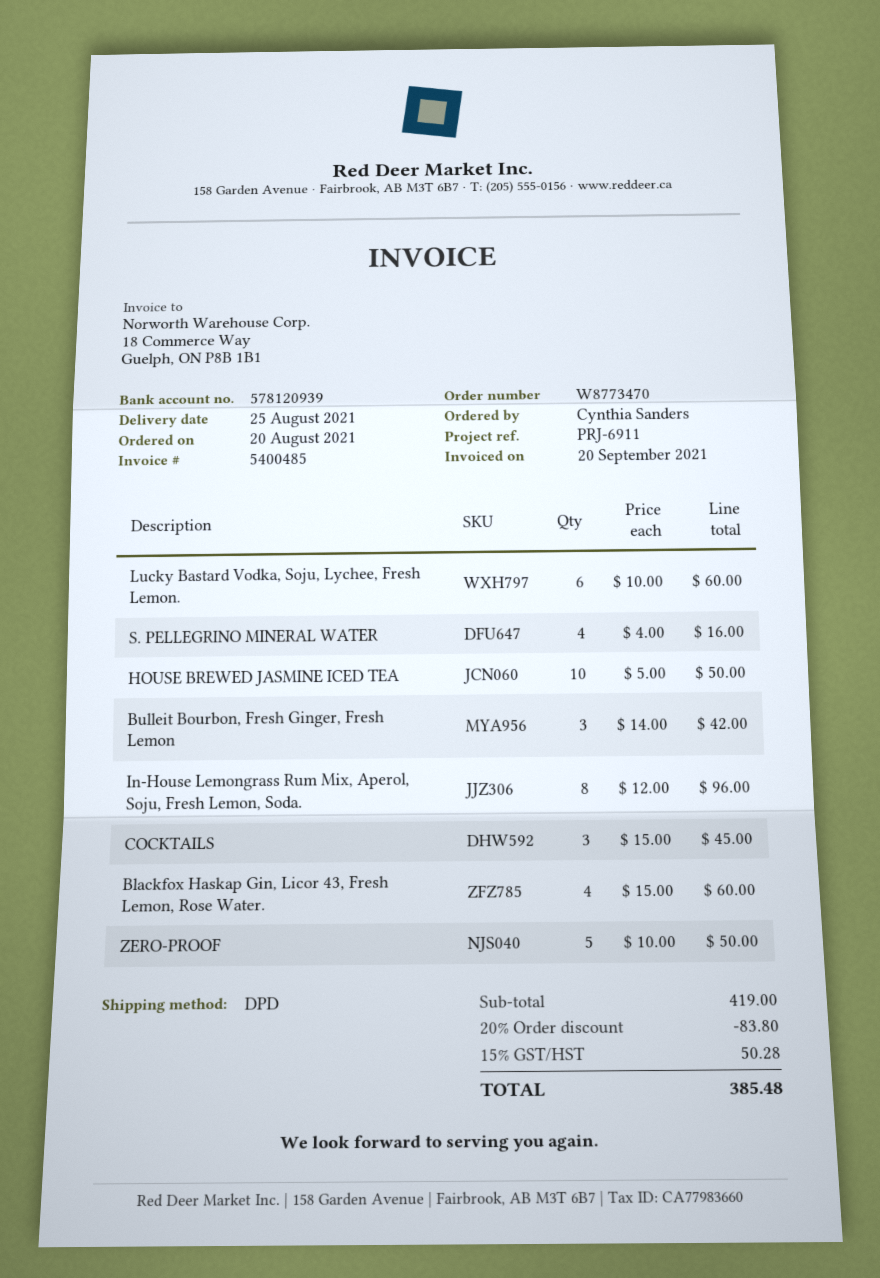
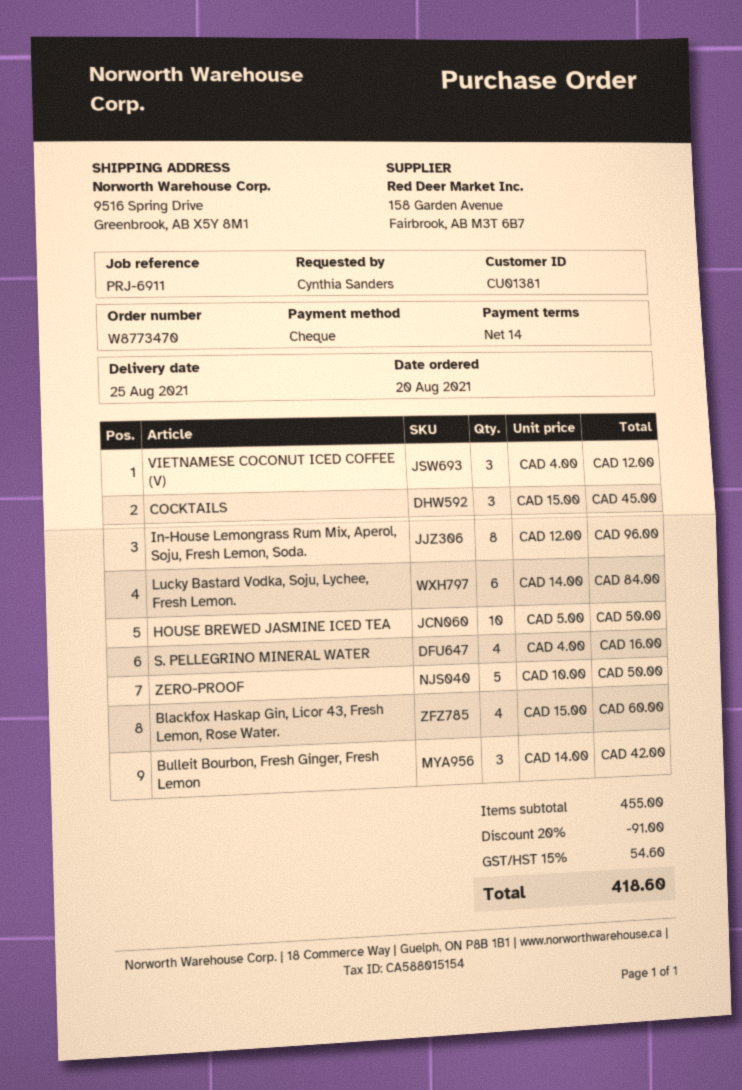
Lucky Bastard Vodka, Soju, Lychee, Fresh Lemon.: 6 x 10.00 = 60.00 -> 6 x 14.00 = 84.00
VIETNAMESE COCONUT ICED COFFEE (V): none -> 3 x 4.00 = 12.00
subtotal: 419.00 -> 455.00
discount: 20% = 83.80 -> 20% = 91.00
tax: 15% = 50.28 -> 15% = 54.60
total: 385.48 -> 418.60

